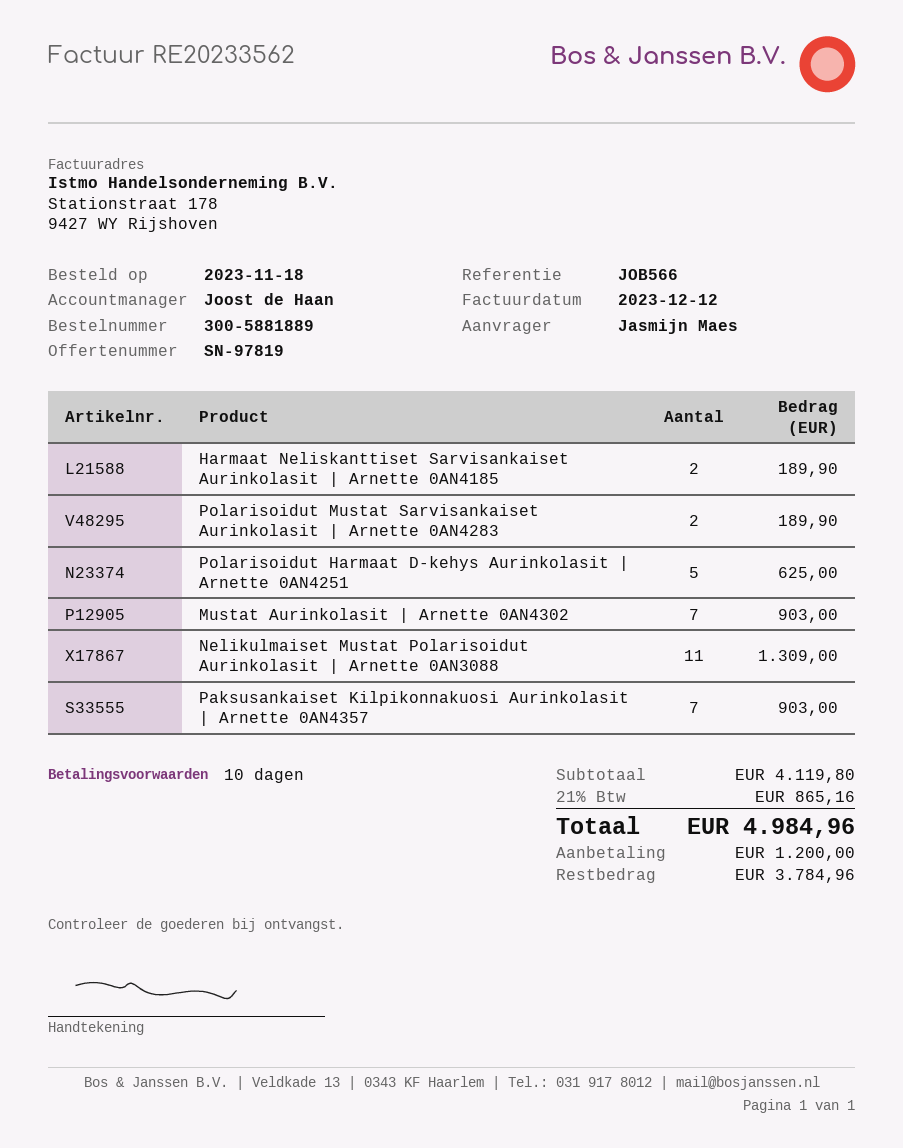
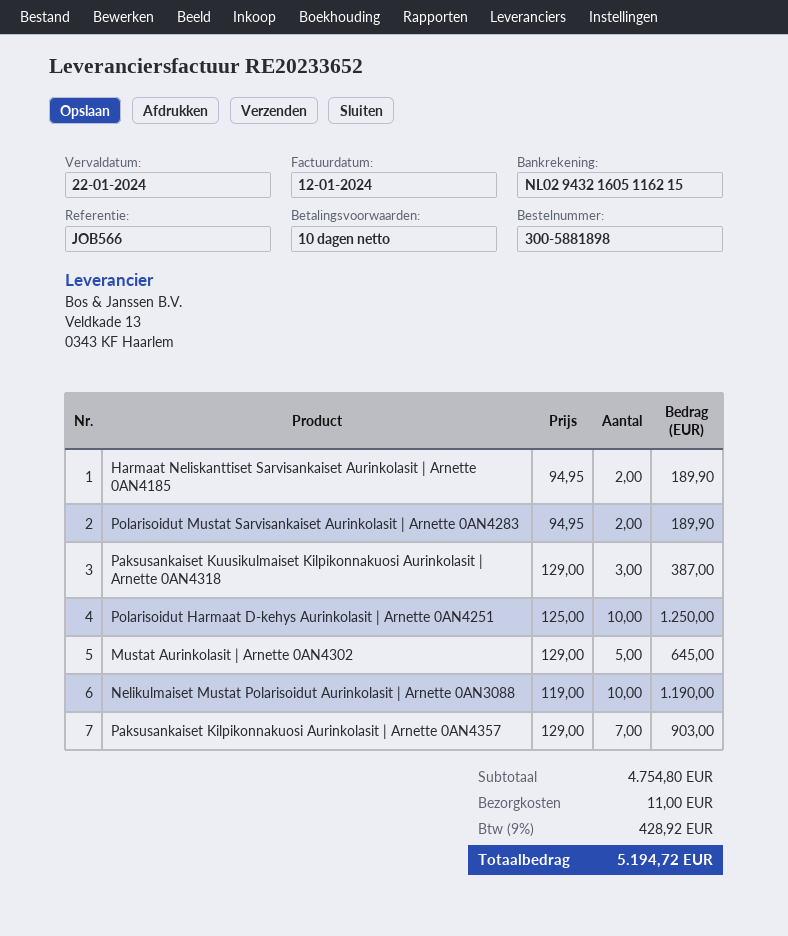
order number: 300-5881889 -> 300-5881898
invoice number: RE20233562 -> RE20233652
invoice date: 2023-12-12 -> 2024-01-12
Polarisoidut Harmaat D-kehys Aurinkolasit | Arnette 0AN4251: 5 for 625.00 -> 10 for 1250.00
Mustat Aurinkolasit | Arnette 0AN4302: 7 for 903.00 -> 5 for 645.00
Nelikulmaiset Mustat Polarisoidut Aurinkolasit | Arnette 0AN3088: 11 for 1309.00 -> 10 for 1190.00
Paksusankaiset Kuusikulmaiset Kilpikonnakuosi Aurinkolasit | Arnette 0AN4318: none -> 3 for 387.00
subtotal: 4119.80 -> 4754.80
shipping: none -> 11.00
tax: 21% = 865.16 -> 9% = 428.92
total: 4984.96 -> 5194.72

